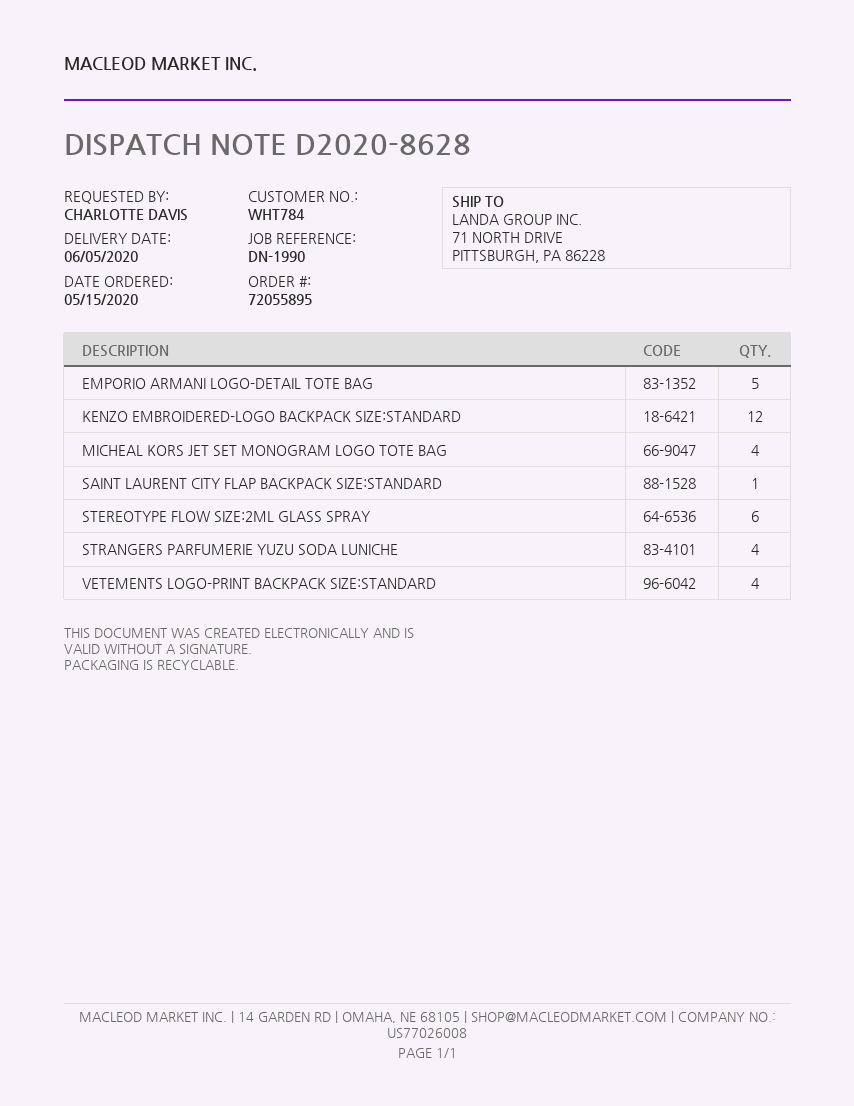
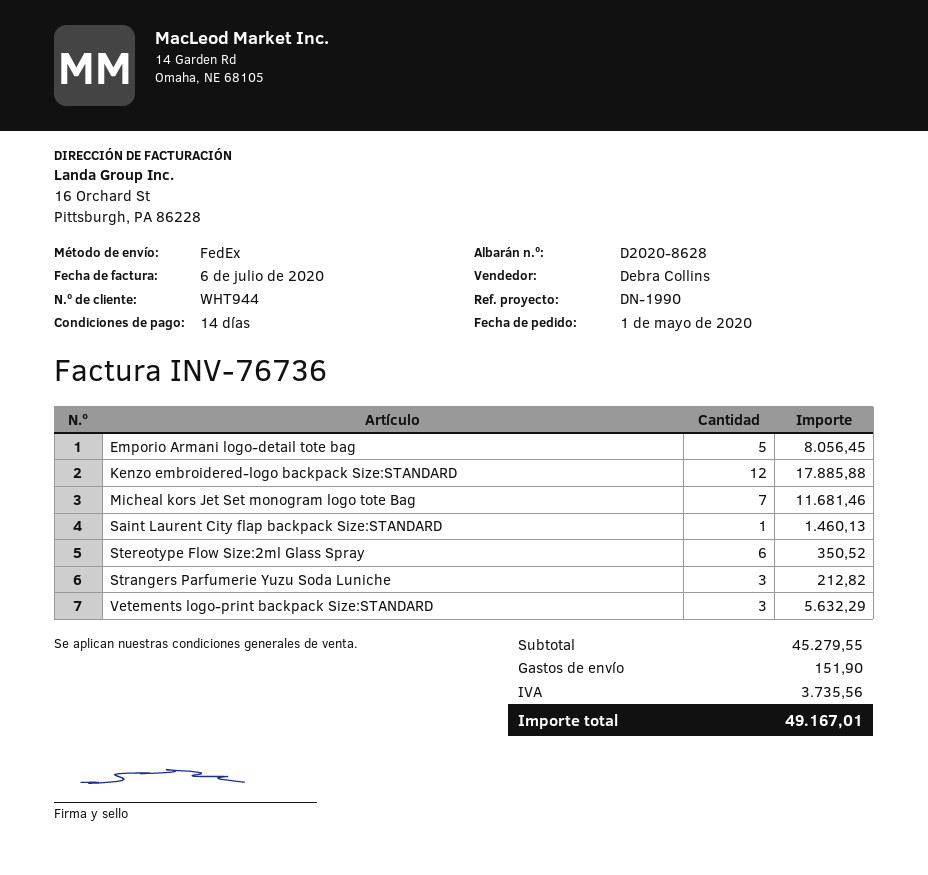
order date: 2020-05-15 -> 2020-05-01
customer number: WHT784 -> WHT944
MICHEAL KORS JET SET MONOGRAM LOGO TOTE BAG: 4 -> 7
STRANGERS PARFUMERIE YUZU SODA LUNICHE: 4 -> 3
VETEMENTS LOGO-PRINT BACKPACK SIZE:STANDARD: 4 -> 3

